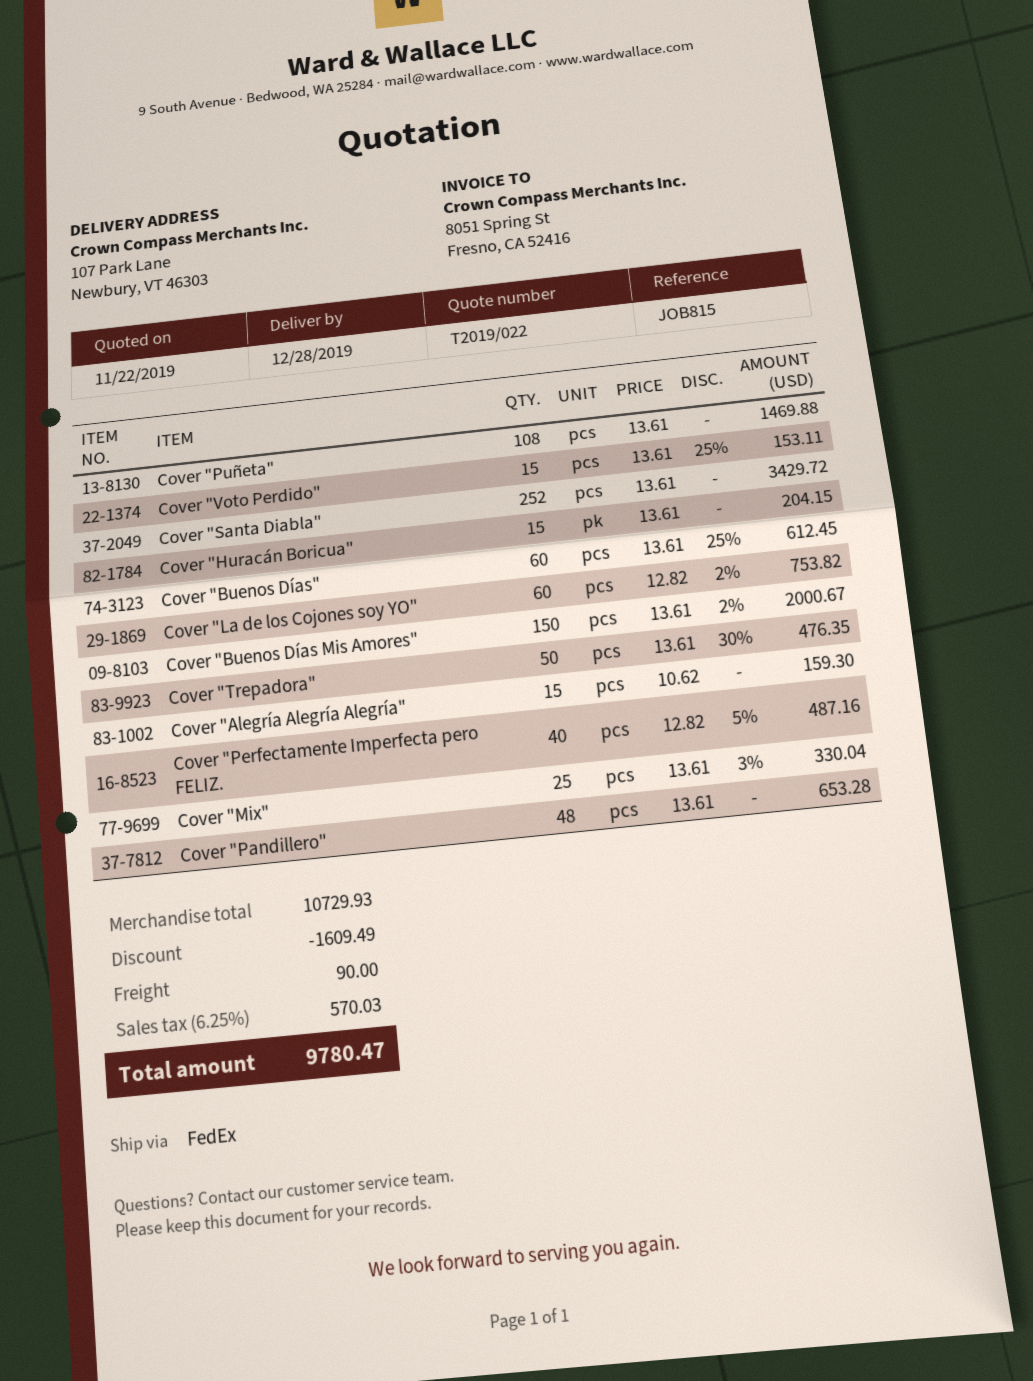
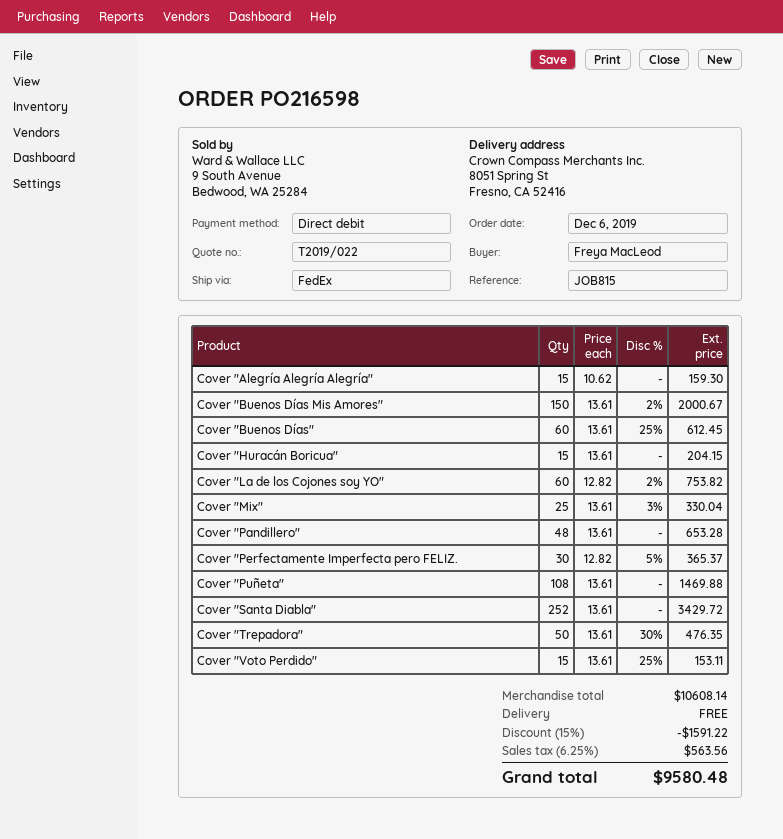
ship to: 107 Park Lane, Newbury, VT 46303 -> 8051 Spring St, Fresno, CA 52416
Cover "Perfectamente Imperfecta pero FELIZ.: 40 x 12.82 - 5% = 487.16 -> 30 x 12.82 - 5% = 365.37
subtotal: 10729.93 -> 10608.14
discount: 1609.49 -> 1591.22
shipping: 90.00 -> 0.00
tax: 6.25% = 570.03 -> 6.25% = 563.56
total: 9780.47 -> 9580.48

